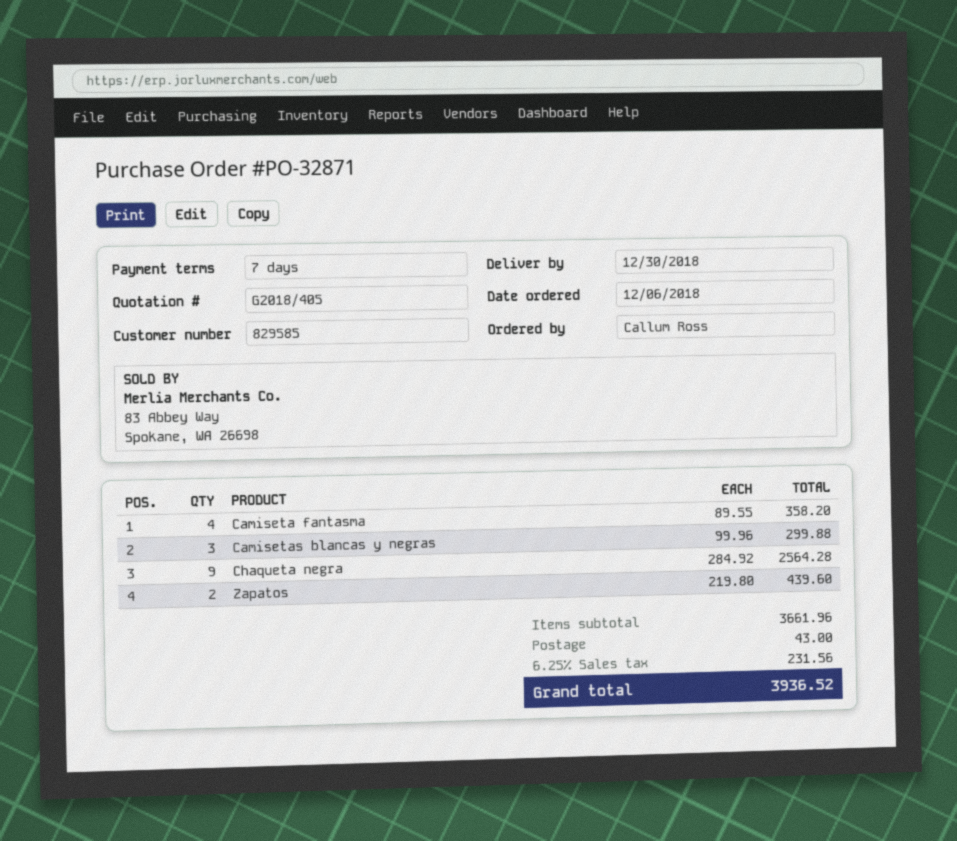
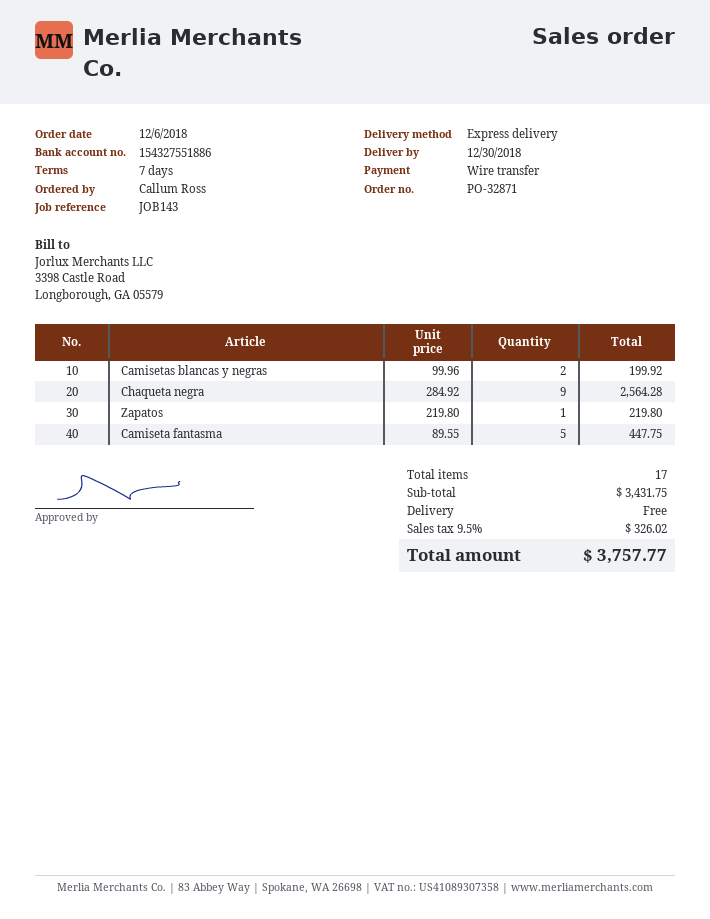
Camiseta fantasma: 4 x 89.55 = 358.20 -> 5 x 89.55 = 447.75
Camisetas blancas y negras: 3 x 99.96 = 299.88 -> 2 x 99.96 = 199.92
Zapatos: 2 x 219.80 = 439.60 -> 1 x 219.80 = 219.80
subtotal: 3661.96 -> 3431.75
shipping: 43.00 -> 0.00
tax: 6.25% = 231.56 -> 9.5% = 326.02
total: 3936.52 -> 3757.77

